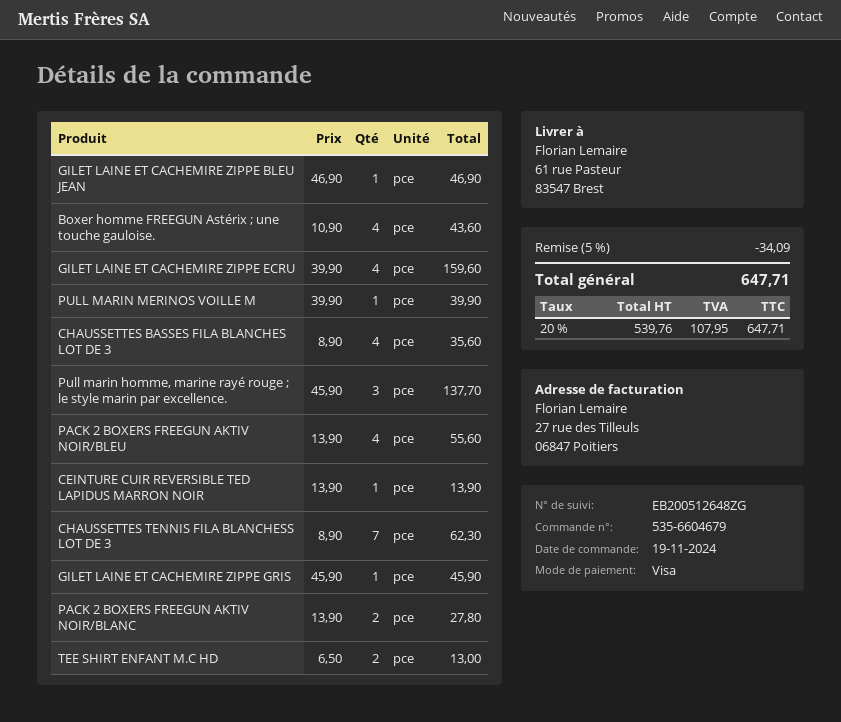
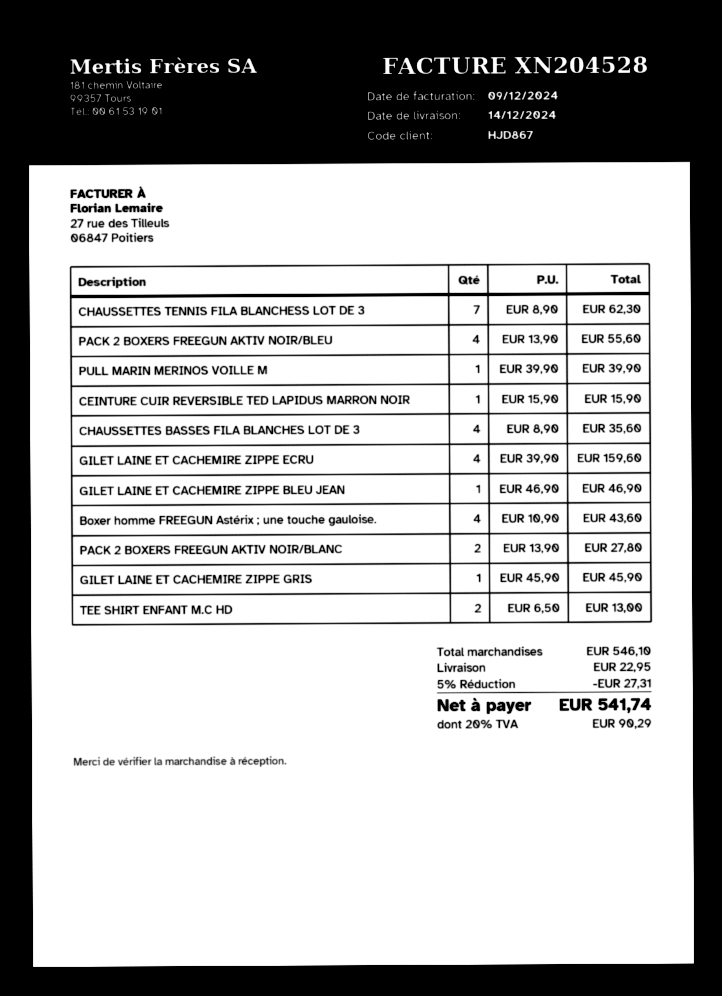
Pull marin homme, marine rayé rouge ; le style marin par excellence.: 3 x 45.90 = 137.70 -> none
CEINTURE CUIR REVERSIBLE TED LAPIDUS MARRON NOIR: 1 x 13.90 = 13.90 -> 1 x 15.90 = 15.90
discount: 5% = 34.09 -> 5% = 27.31
shipping: none -> 22.95
tax: 20% = 107.95 -> 20% = 90.29
total: 647.71 -> 541.74

